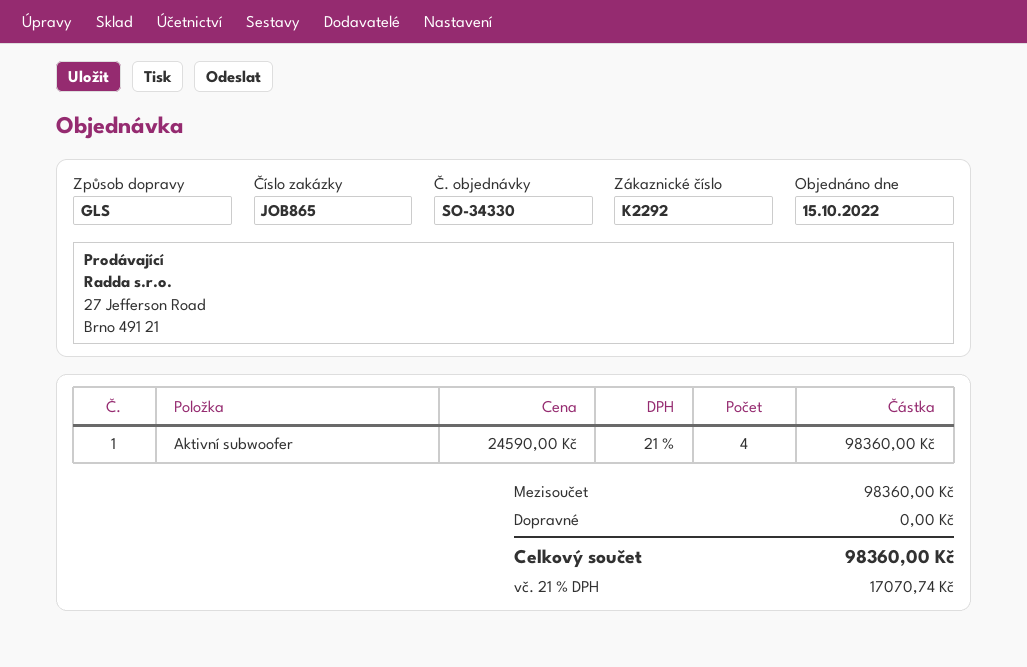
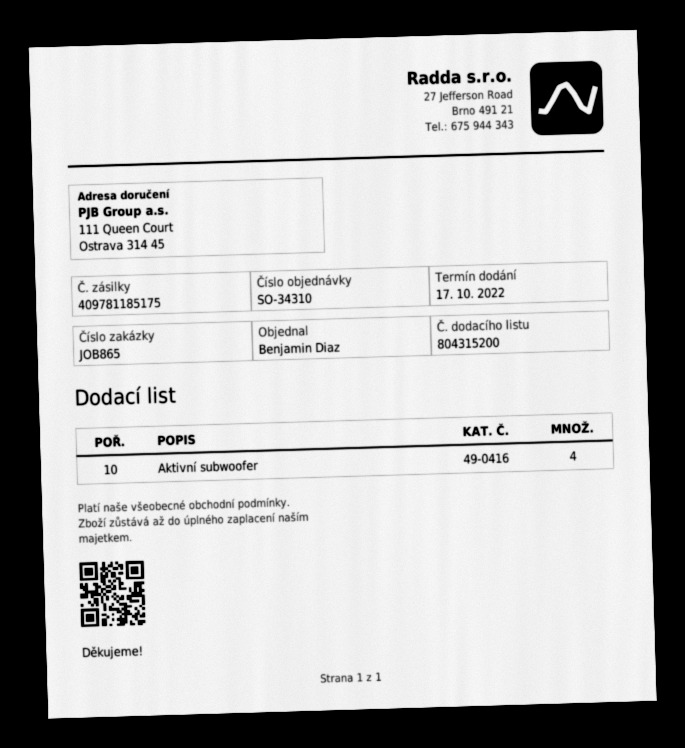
order number: SO-34330 -> SO-34310

